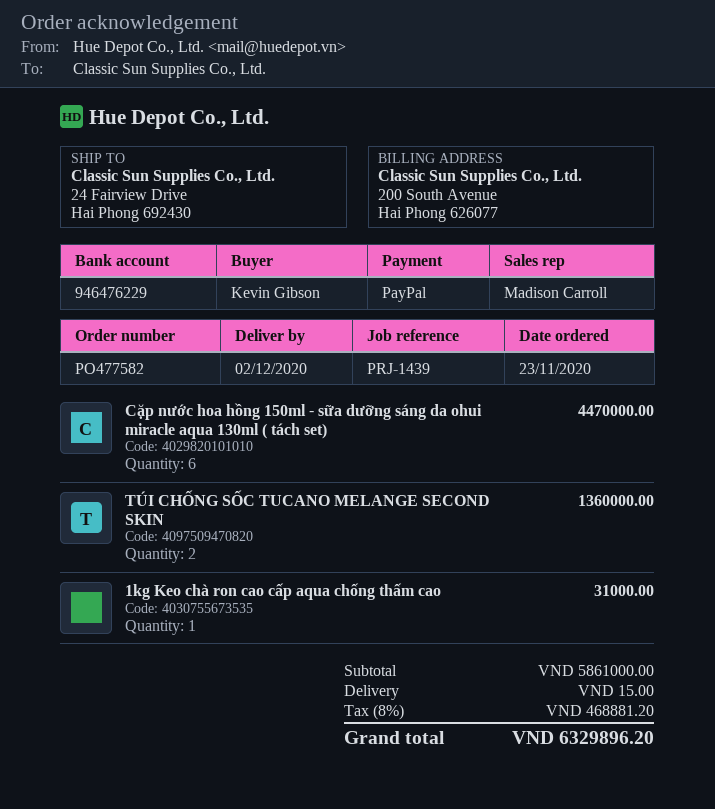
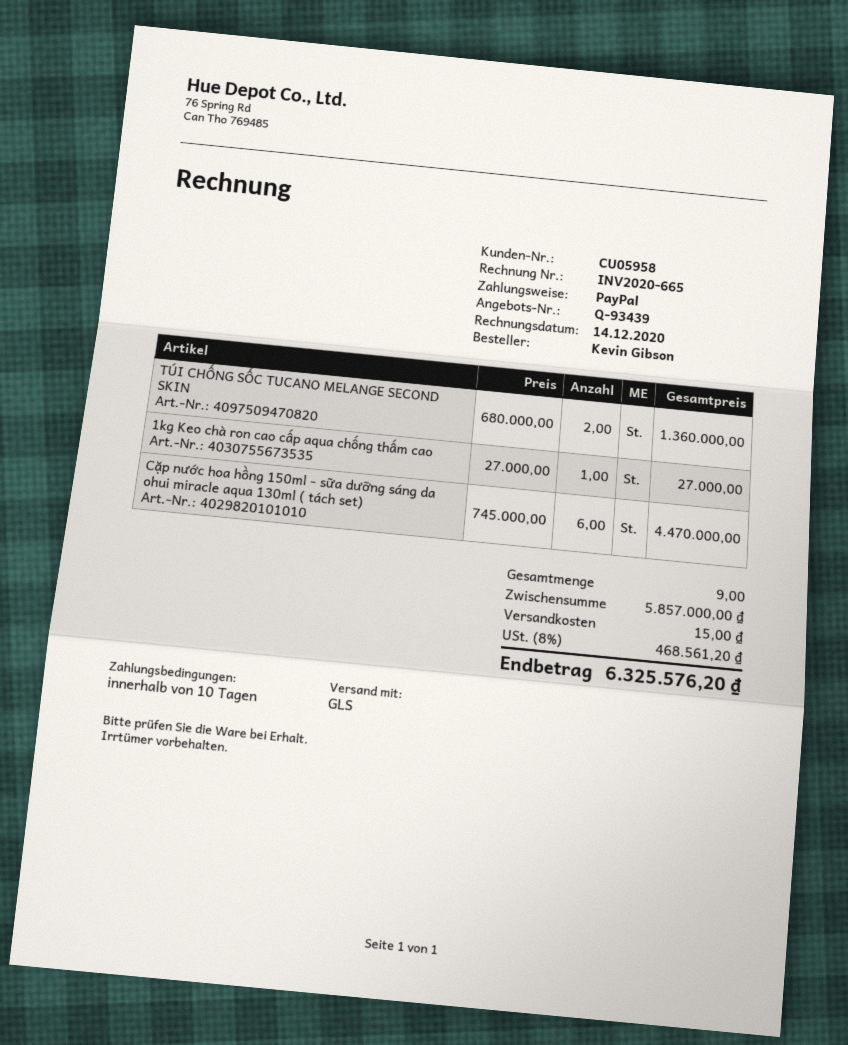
1kg Keo chà ron cao cấp aqua chống thấm cao: 1 for 31000.00 -> 1 for 27000.00
subtotal: 5861000.00 -> 5857000.00
tax: 8% = 468881.20 -> 8% = 468561.20
total: 6329896.20 -> 6325576.20

